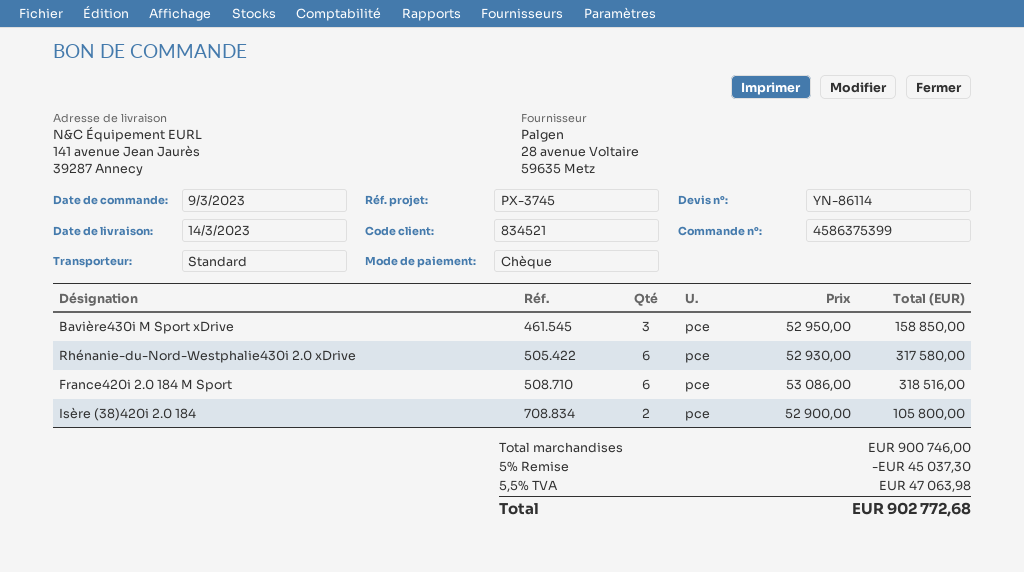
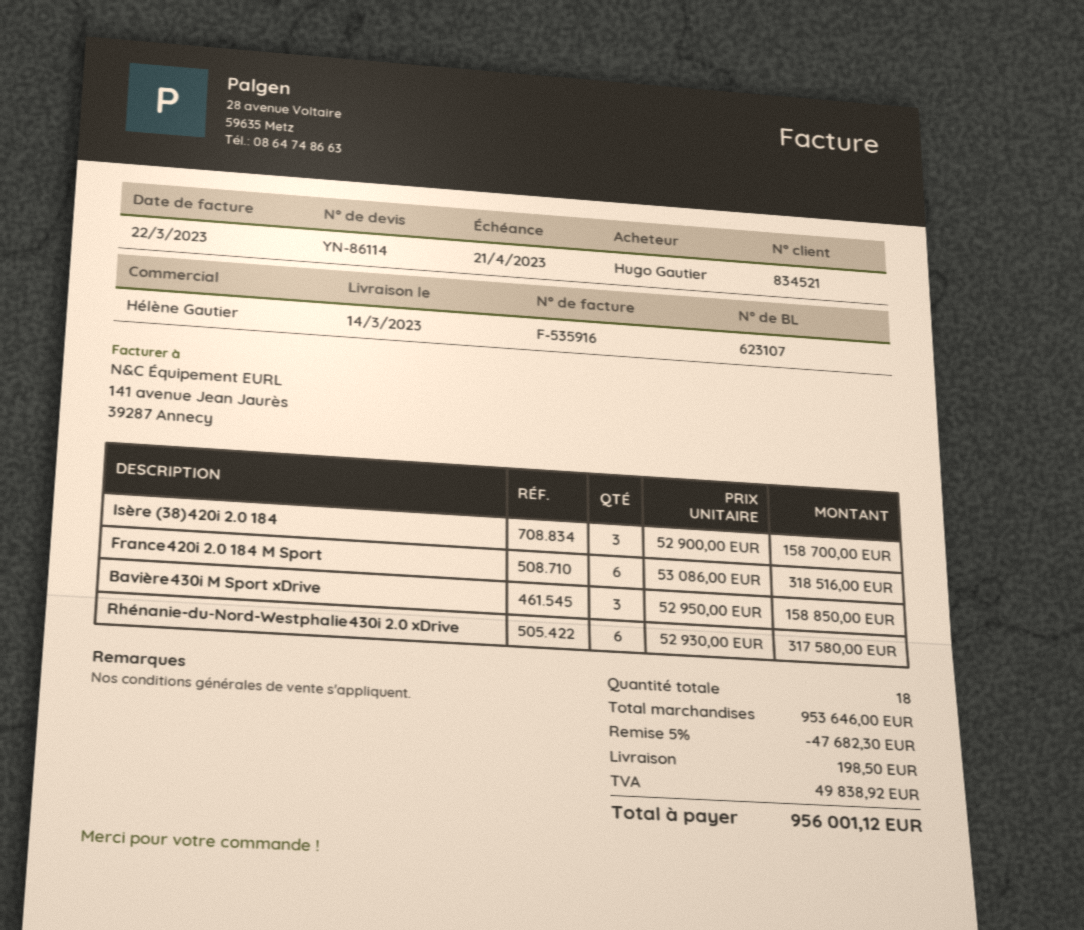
Isère (38)420i 2.0 184: 2 x 52900.00 = 105800.00 -> 3 x 52900.00 = 158700.00
subtotal: 900746.00 -> 953646.00
discount: 5% = 45037.30 -> 5% = 47682.30
shipping: none -> 198.50
tax: 47063.98 -> 49838.92
total: 902772.68 -> 956001.12

